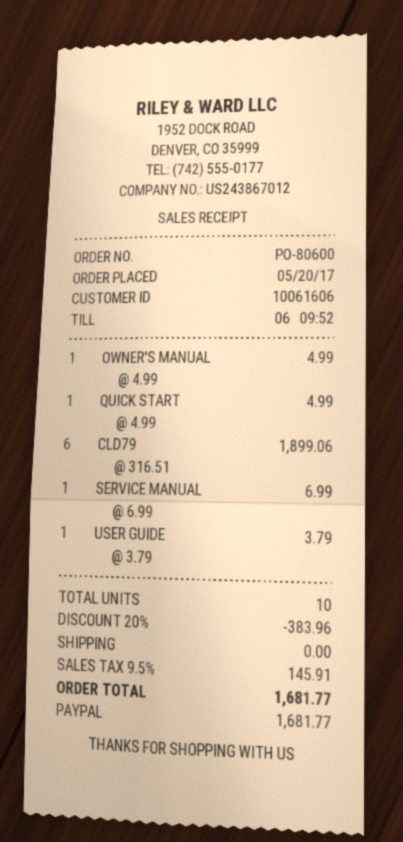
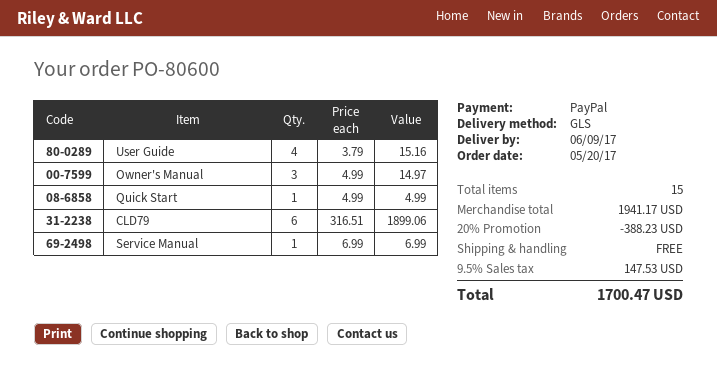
OWNER'S MANUAL: 1 x 4.99 = 4.99 -> 3 x 4.99 = 14.97
USER GUIDE: 1 x 3.79 = 3.79 -> 4 x 3.79 = 15.16
total quantity: 10 -> 15
discount: 20% = 383.96 -> 20% = 388.23
tax: 9.5% = 145.91 -> 9.5% = 147.53
total: 1681.77 -> 1700.47

